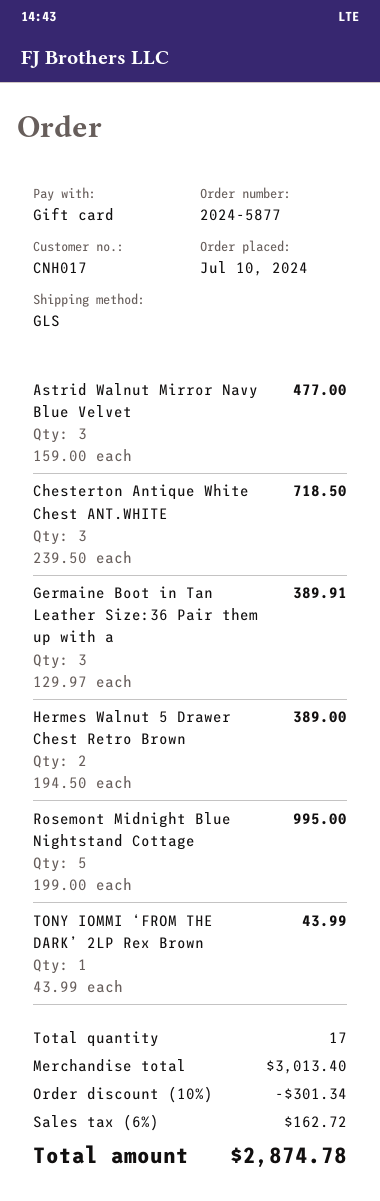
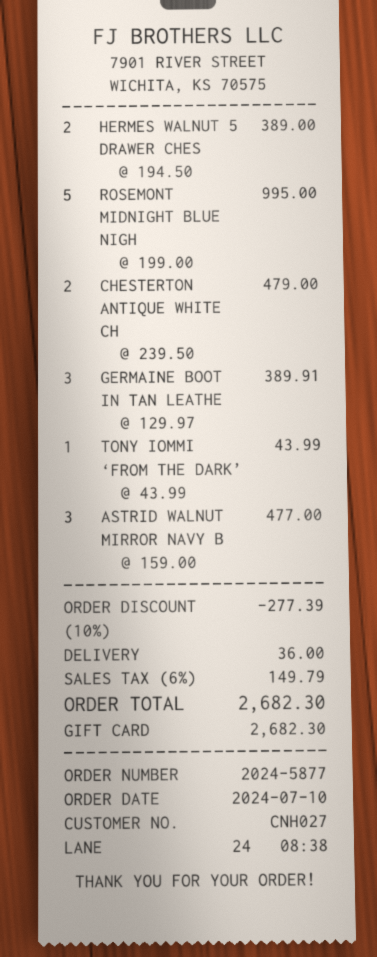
customer number: CNH017 -> CNH027
Chesterton Antique White Chest ANT.WHITE: 3 x 239.50 = 718.50 -> 2 x 239.50 = 479.00
discount: 10% = 301.34 -> 10% = 277.39
shipping: none -> 36.00
tax: 6% = 162.72 -> 6% = 149.79
total: 2874.78 -> 2682.30

